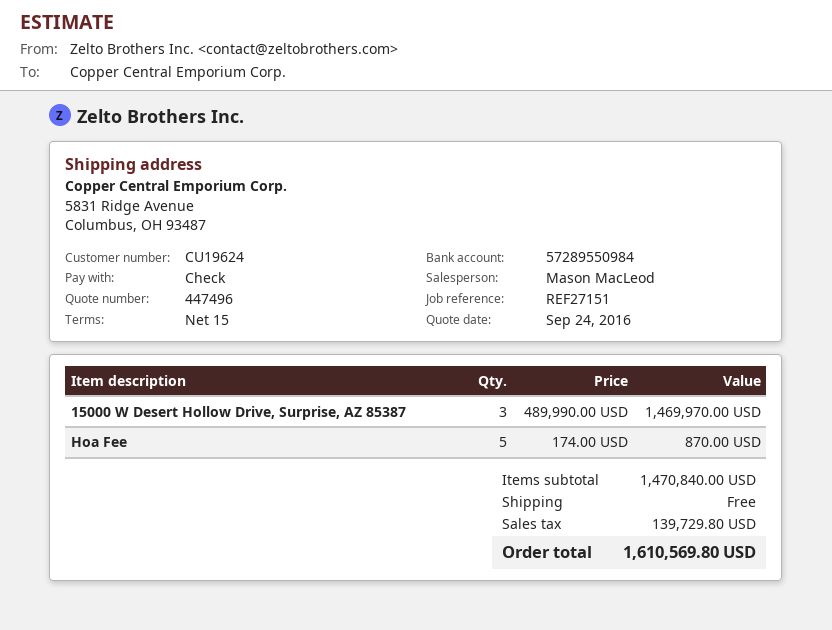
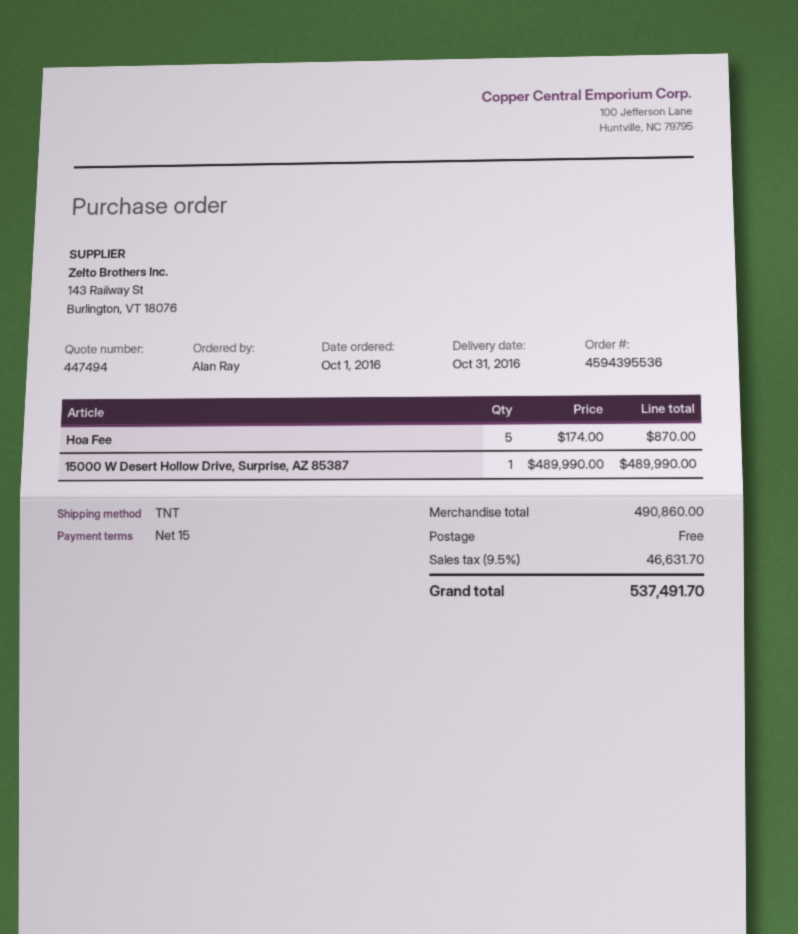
quote number: 447496 -> 447494
15000 W Desert Hollow Drive, Surprise, AZ 85387: 3 x 489990.00 = 1469970.00 -> 1 x 489990.00 = 489990.00
subtotal: 1470840.00 -> 490860.00
tax: 139729.80 -> 46631.70
total: 1610569.80 -> 537491.70

